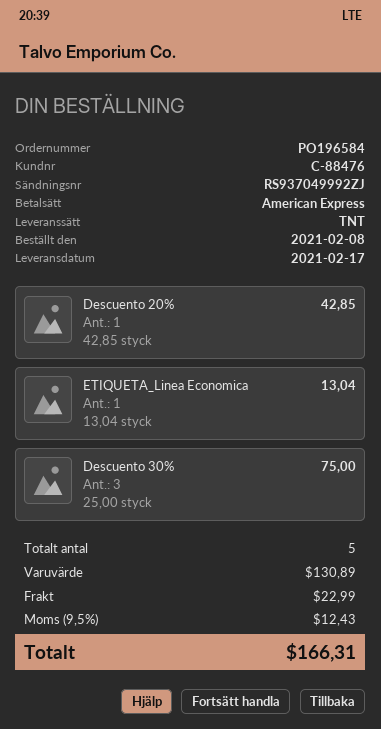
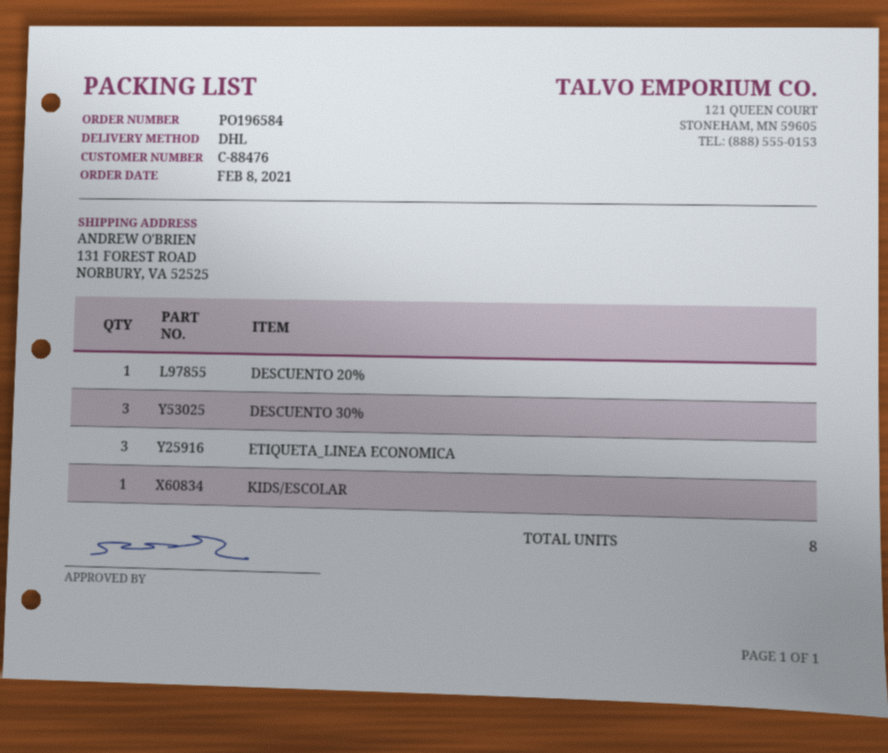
shipping method: TNT -> DHL
ETIQUETA_Linea Economica: 1 -> 3
KIDS/ESCOLAR: none -> 1
total quantity: 5 -> 8

